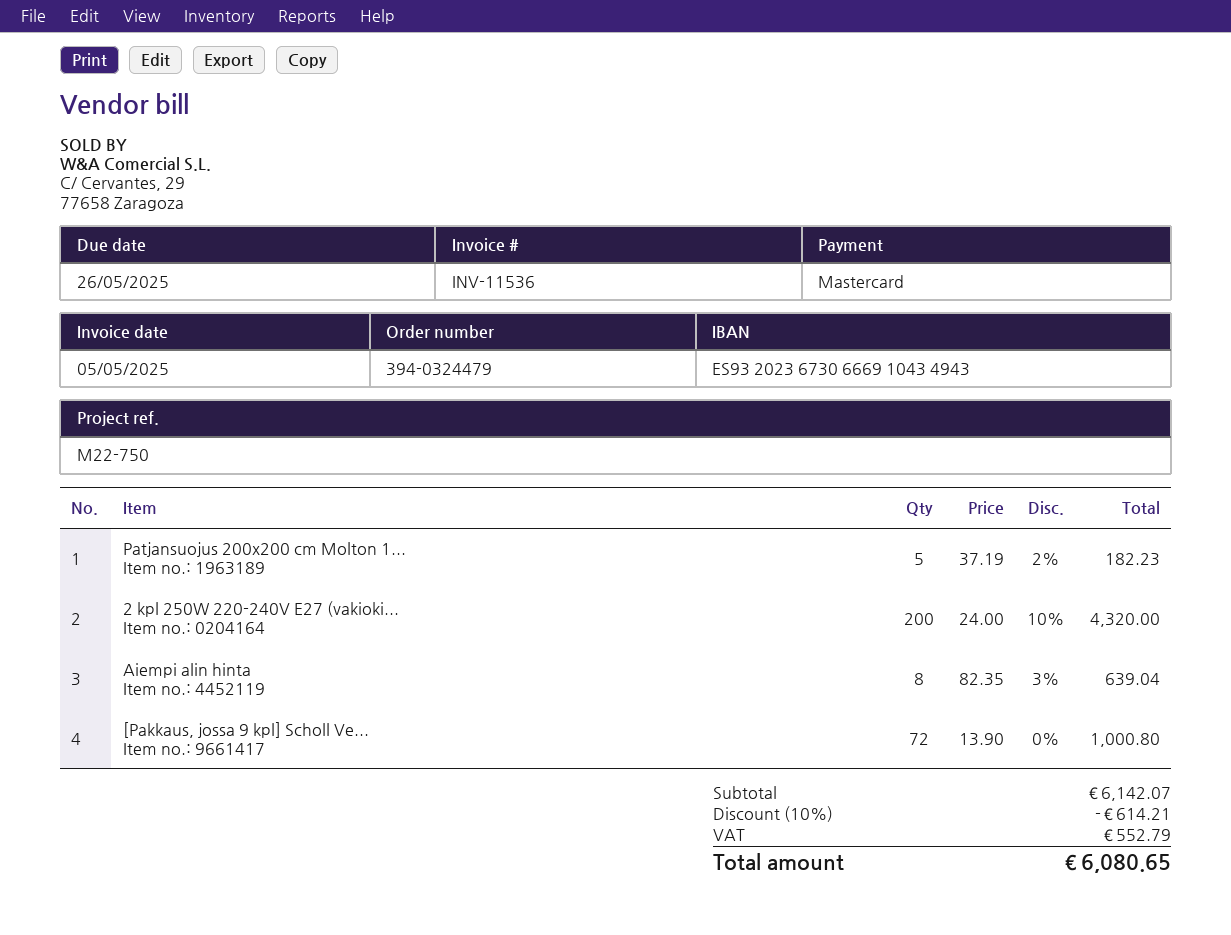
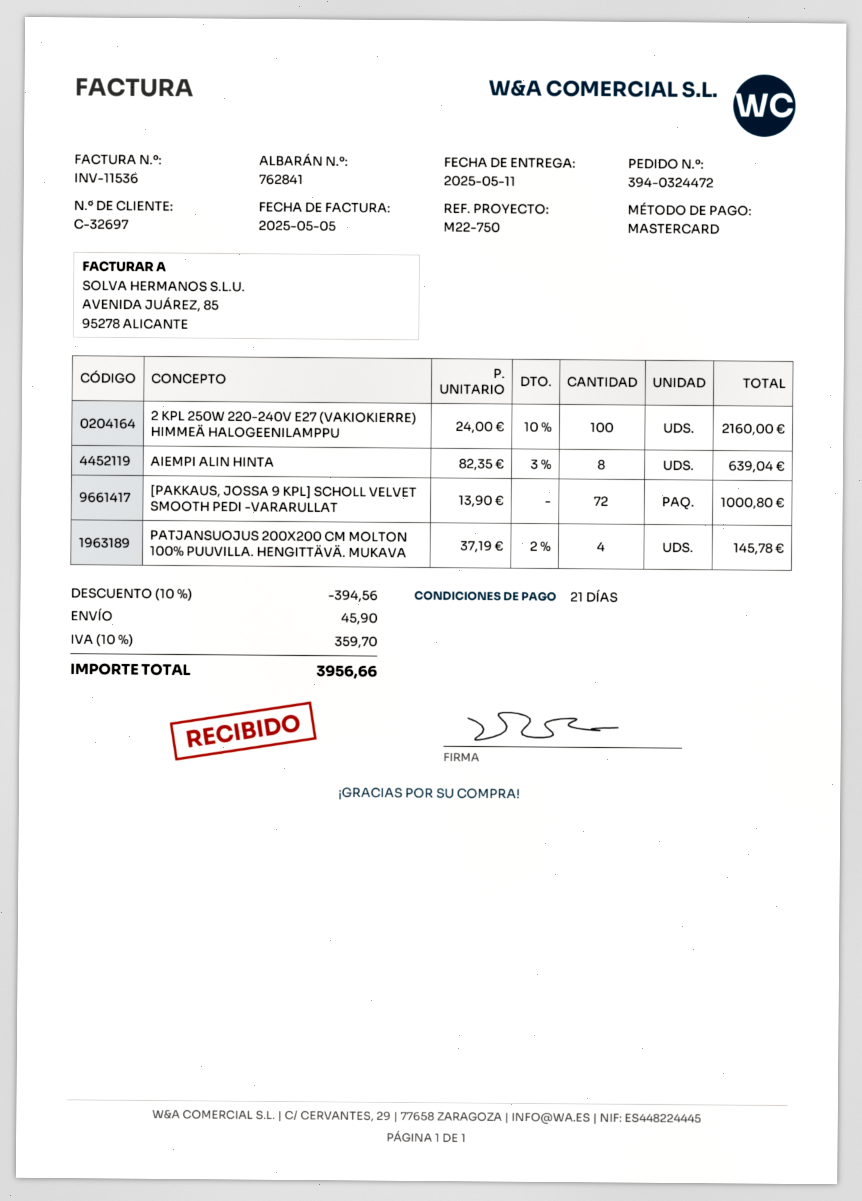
order number: 394-0324479 -> 394-0324472
Patjansuojus 200x200 cm Molton 1...: 5 x 37.19 - 2% = 182.23 -> 4 x 37.19 - 2% = 145.78
2 kpl 250W 220-240V E27 (vakioki...: 200 x 24.00 - 10% = 4320.00 -> 100 x 24.00 - 10% = 2160.00
discount: 10% = 614.21 -> 10% = 394.56
shipping: none -> 45.90
tax: 552.79 -> 359.70
total: 6080.65 -> 3956.66

